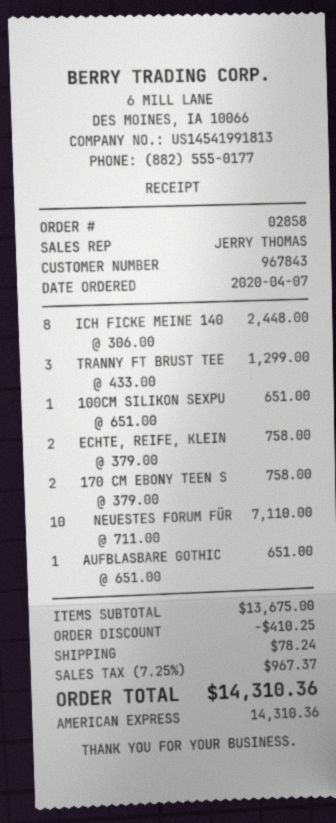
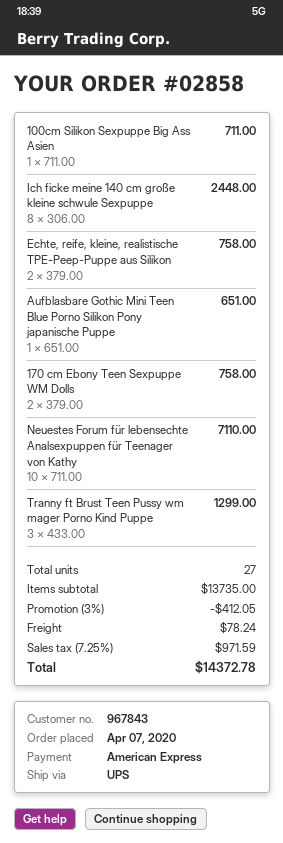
100CM SILIKON SEXPU: 1 x 651.00 = 651.00 -> 1 x 711.00 = 711.00
subtotal: 13675.00 -> 13735.00
discount: 410.25 -> 412.05
tax: 7.25% = 967.37 -> 7.25% = 971.59
total: 14310.36 -> 14372.78

